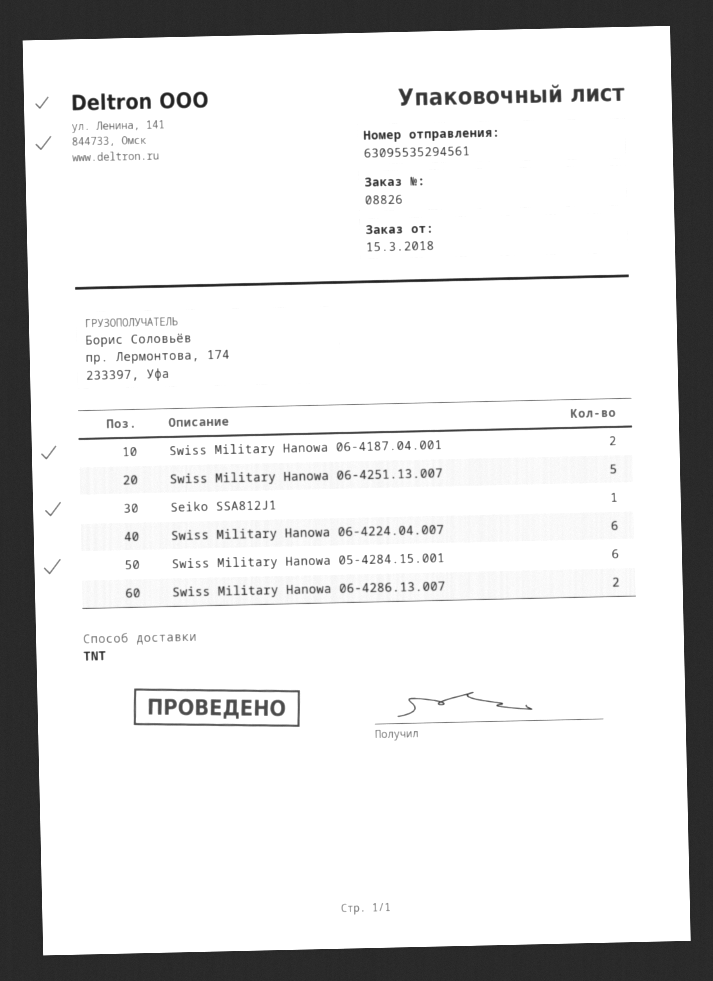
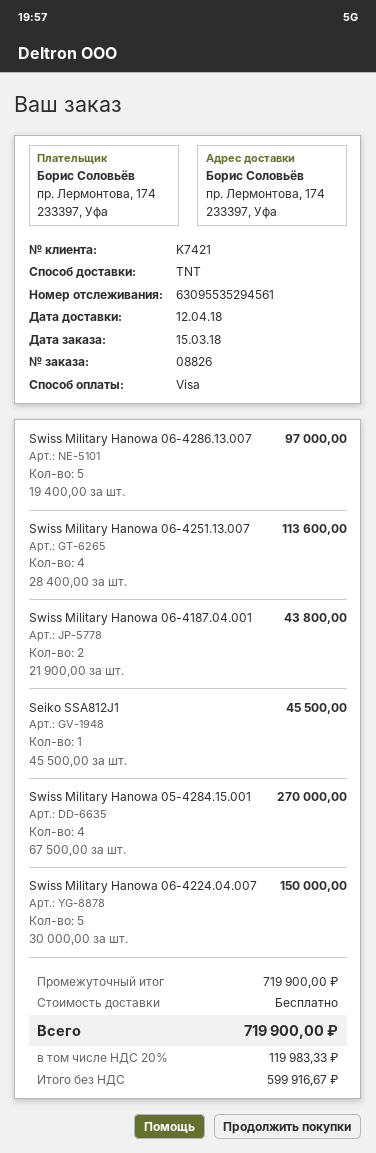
Swiss Military Hanowa 06-4251.13.007: 5 -> 4
Swiss Military Hanowa 06-4224.04.007: 6 -> 5
Swiss Military Hanowa 05-4284.15.001: 6 -> 4
Swiss Military Hanowa 06-4286.13.007: 2 -> 5

